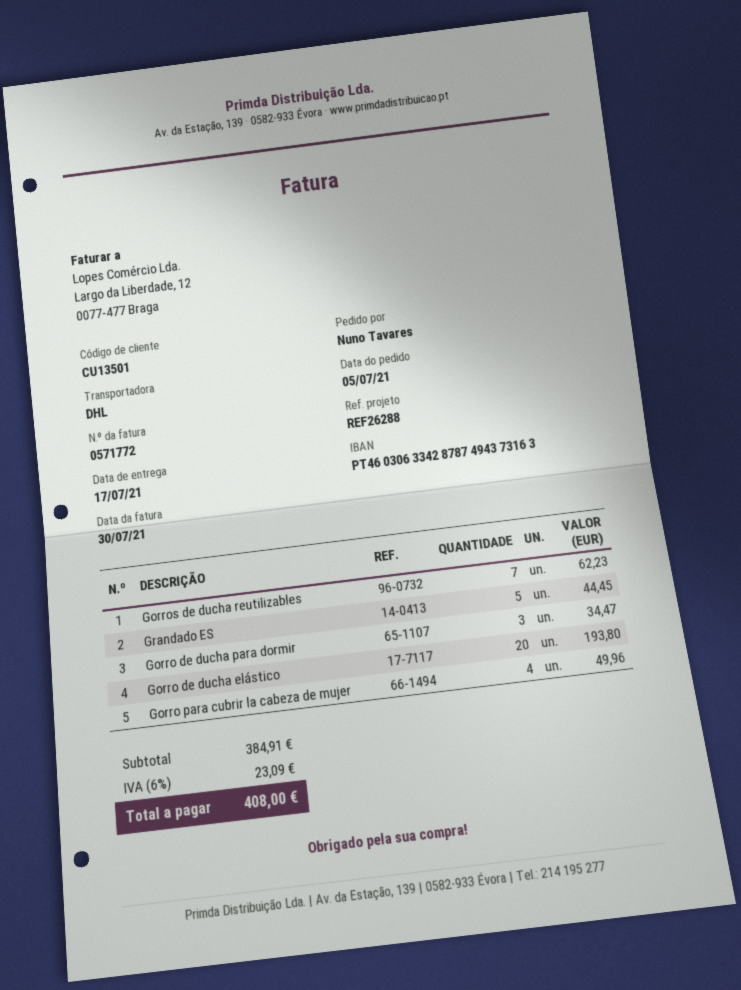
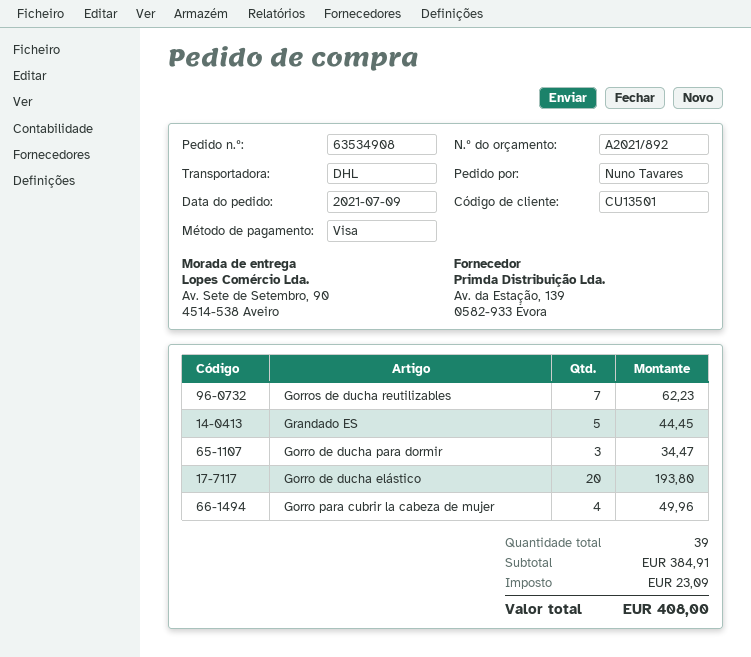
order date: 2021-07-05 -> 2021-07-09

